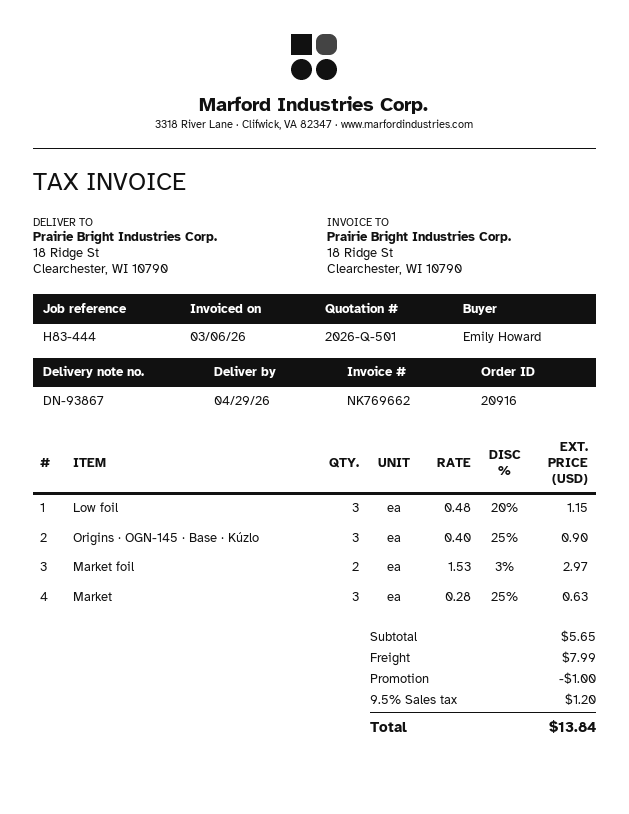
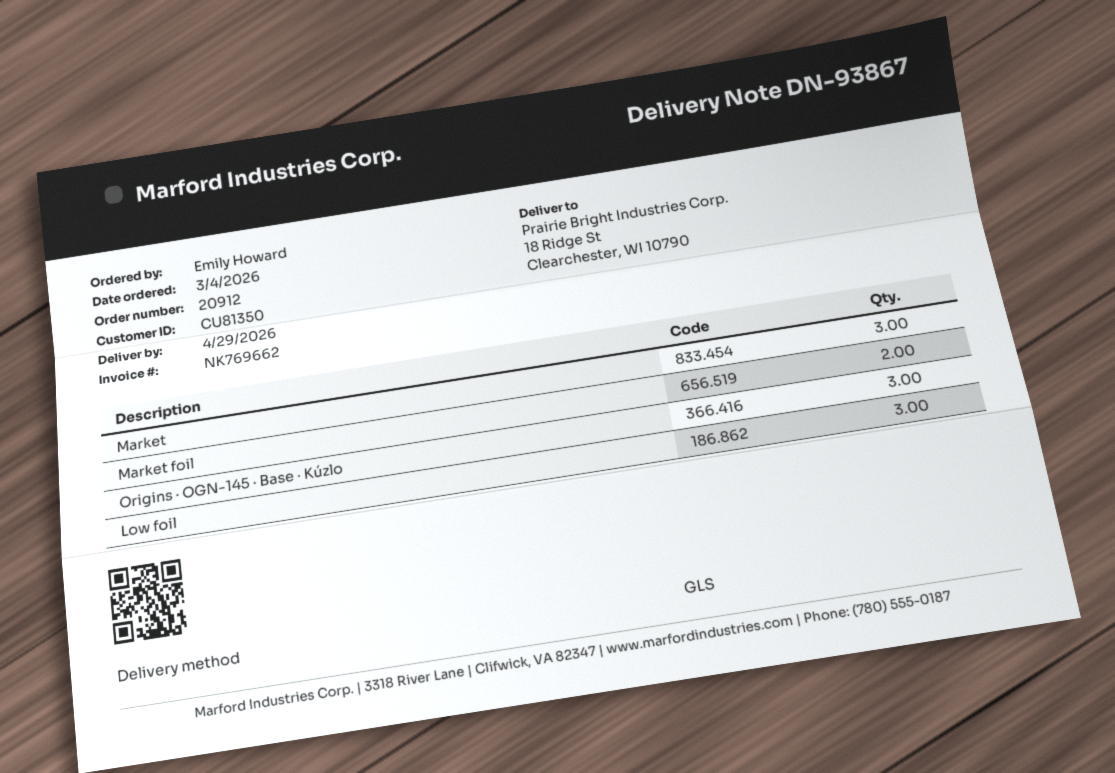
order number: 20916 -> 20912

